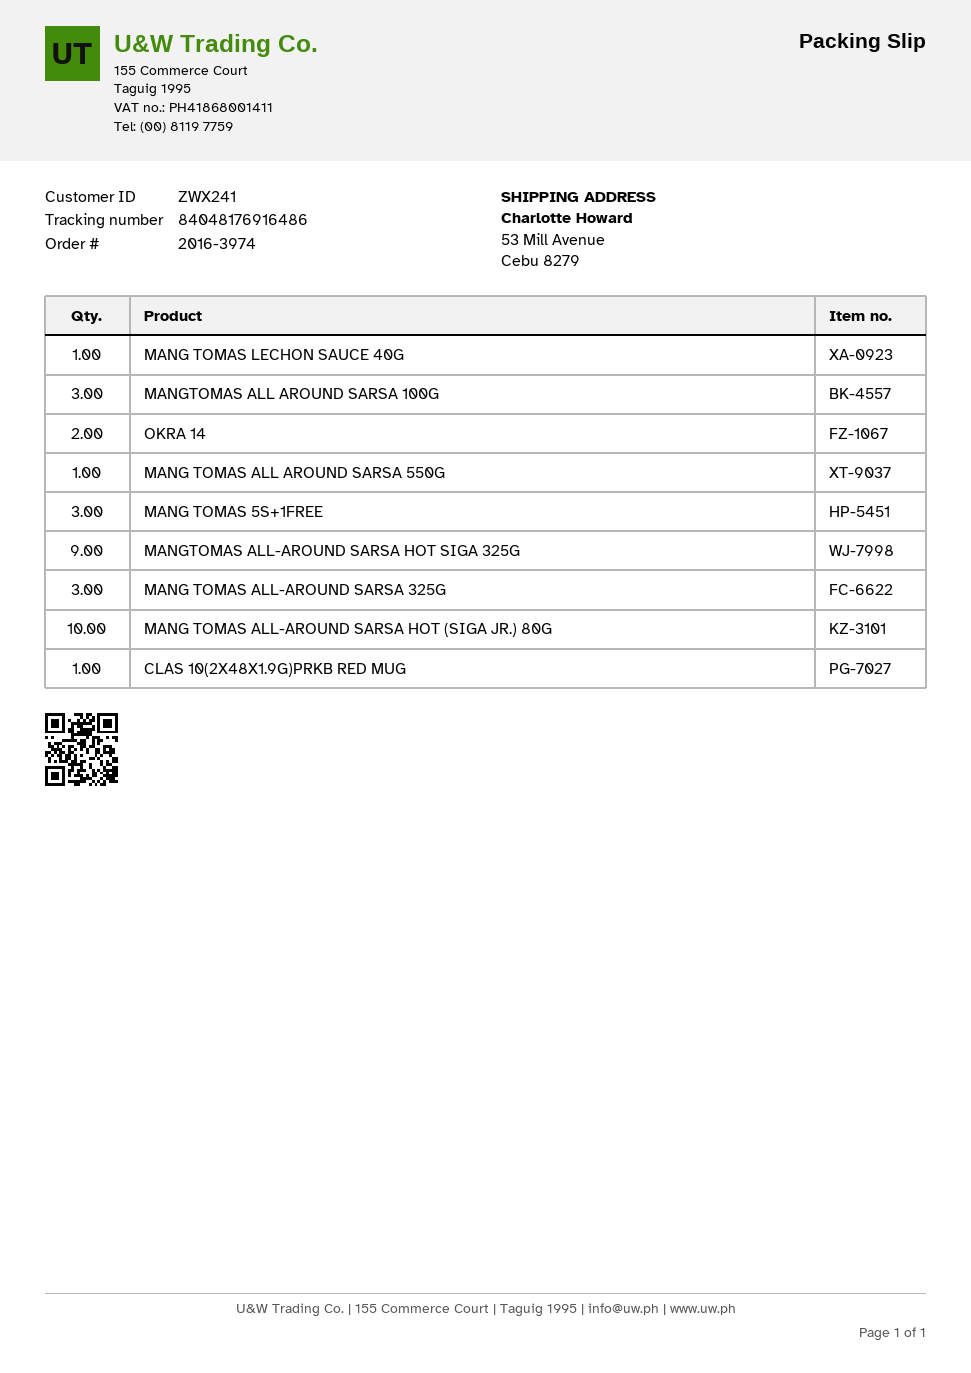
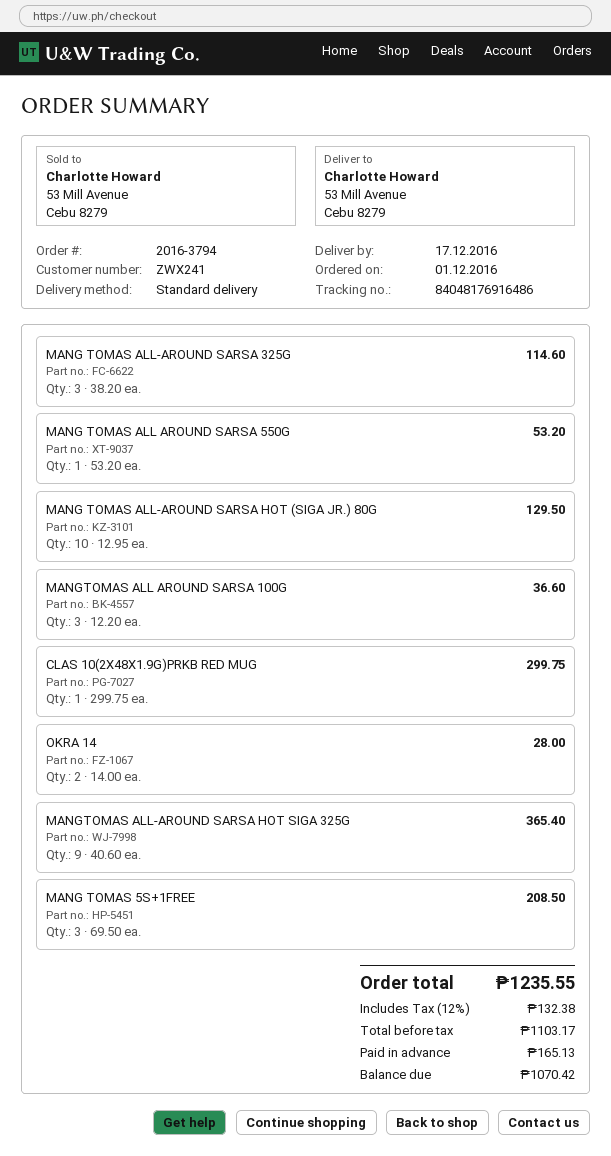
order number: 2016-3974 -> 2016-3794
MANG TOMAS LECHON SAUCE 40G: 1 -> none

